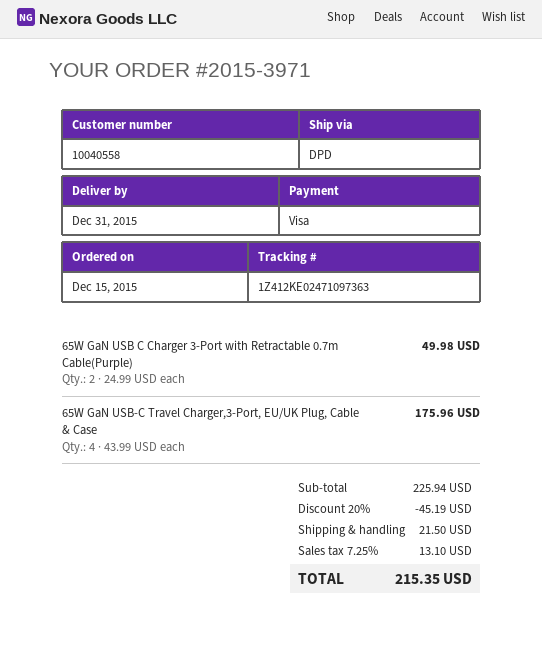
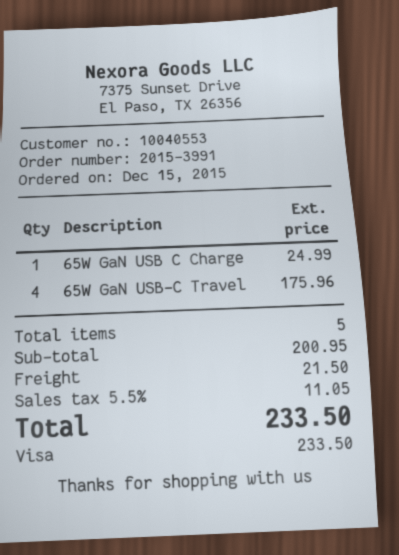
order number: 2015-3971 -> 2015-3991
customer number: 10040558 -> 10040553
65W GaN USB C Charger 3-Port with Retractable 0.7m Cable(Purple): 2 for 49.98 -> 1 for 24.99
subtotal: 225.94 -> 200.95
discount: 20% = 45.19 -> none
tax: 7.25% = 13.10 -> 5.5% = 11.05
total: 215.35 -> 233.50

